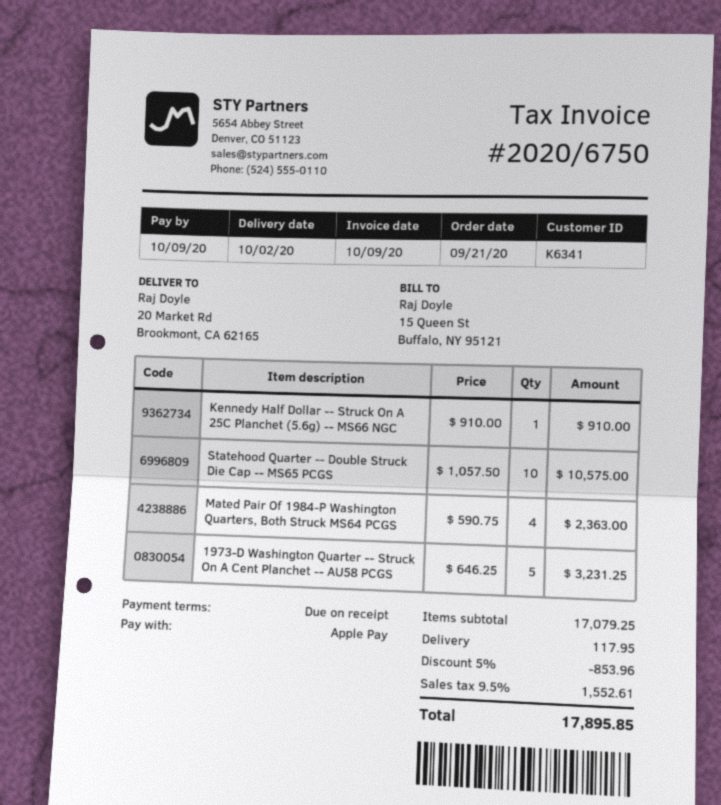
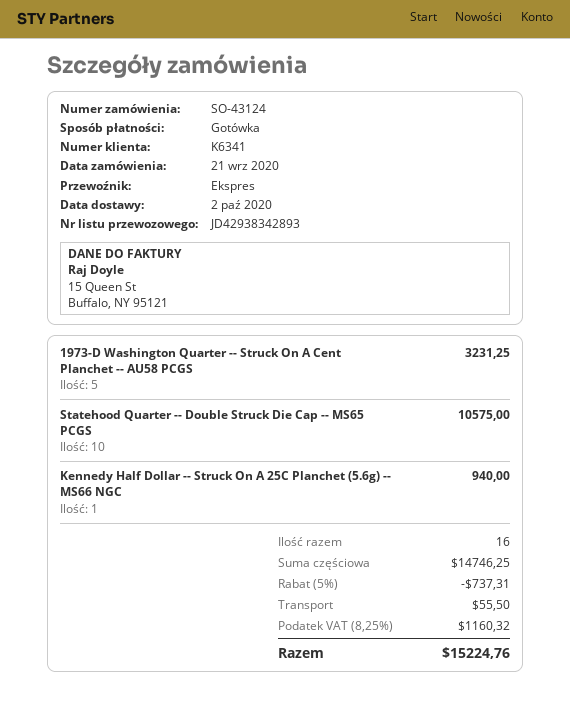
payment method: Apple Pay -> cash
Kennedy Half Dollar -- Struck On A 25C Planchet (5.6g) -- MS66 NGC: 1 for 910.00 -> 1 for 940.00
Mated Pair Of 1984-P Washington Quarters, Both Struck MS64 PCGS: 4 for 2363.00 -> none
subtotal: 17079.25 -> 14746.25
discount: 5% = 853.96 -> 5% = 737.31
shipping: 117.95 -> 55.50
tax: 9.5% = 1552.61 -> 8.25% = 1160.32
total: 17895.85 -> 15224.76

